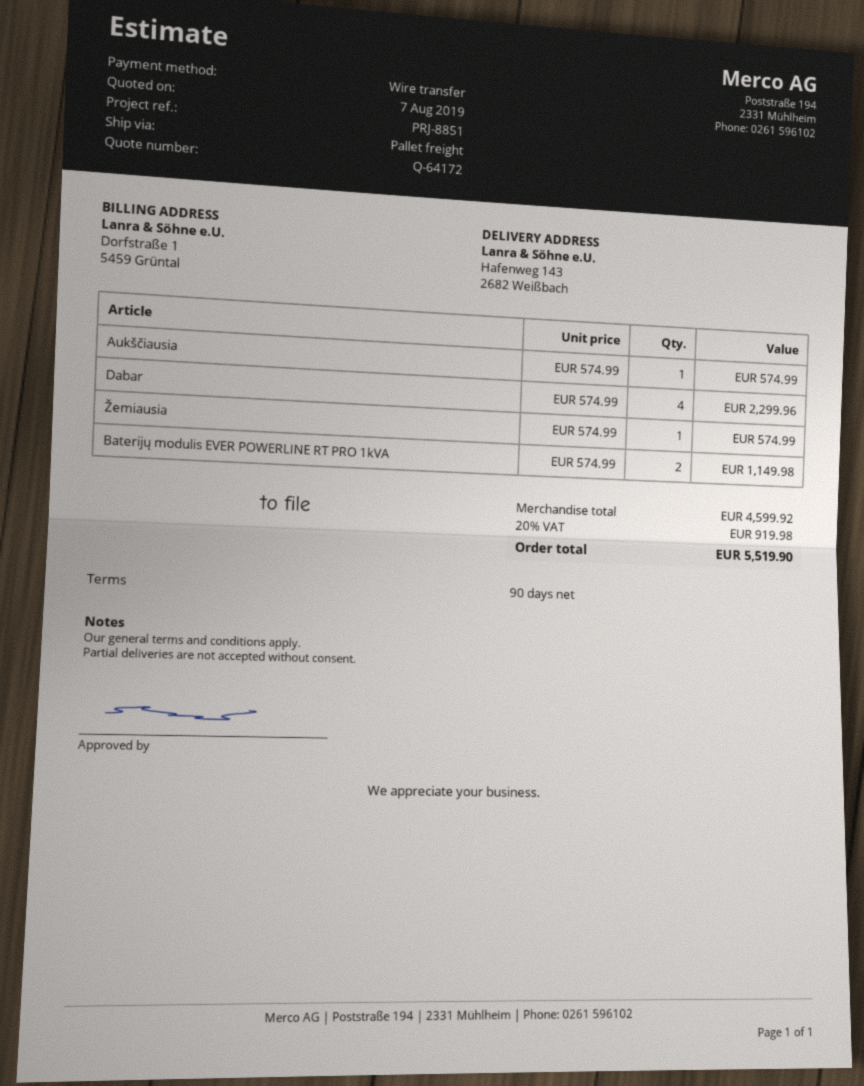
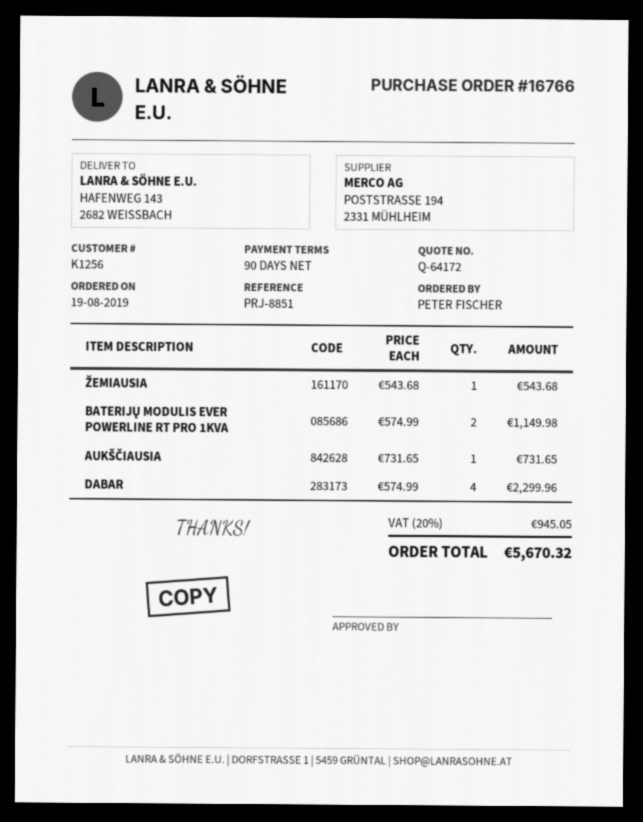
Aukščiausia: 1 x 574.99 = 574.99 -> 1 x 731.65 = 731.65
Žemiausia: 1 x 574.99 = 574.99 -> 1 x 543.68 = 543.68
tax: 20% = 919.98 -> 20% = 945.05
total: 5519.90 -> 5670.32

